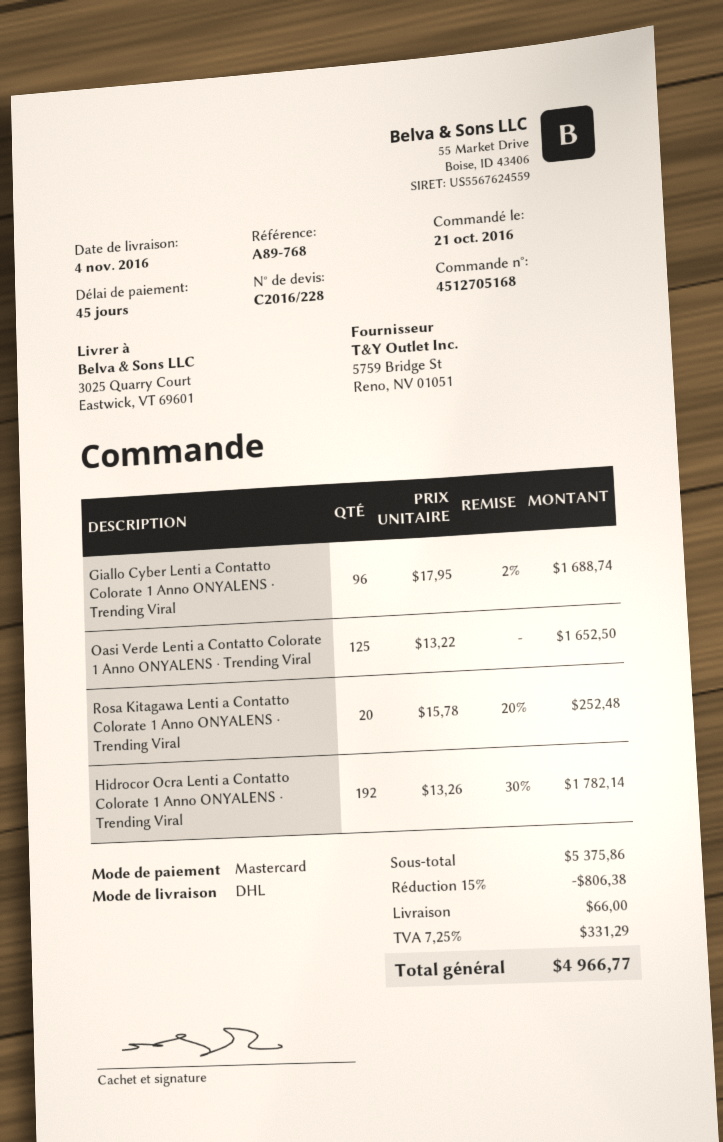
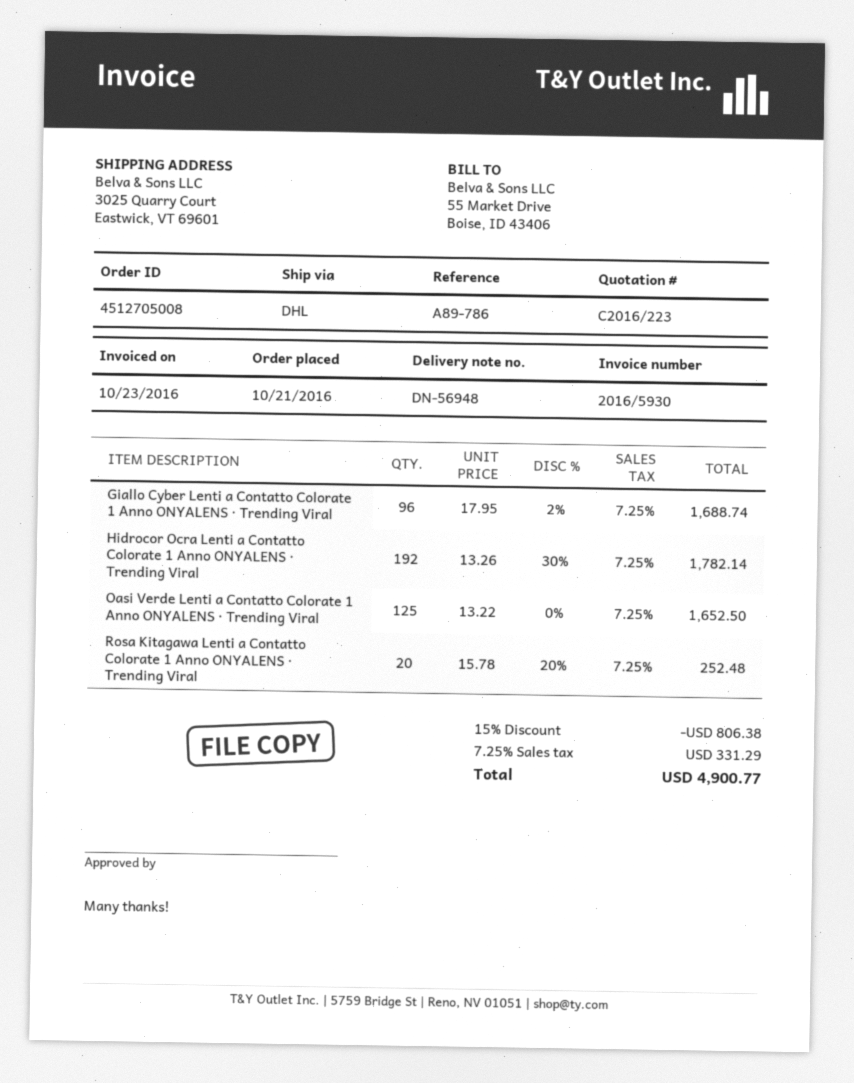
quote number: C2016/228 -> C2016/223
order number: 4512705168 -> 4512705008
reference: A89-768 -> A89-786
shipping: 66.00 -> none
total: 4966.77 -> 4900.77

